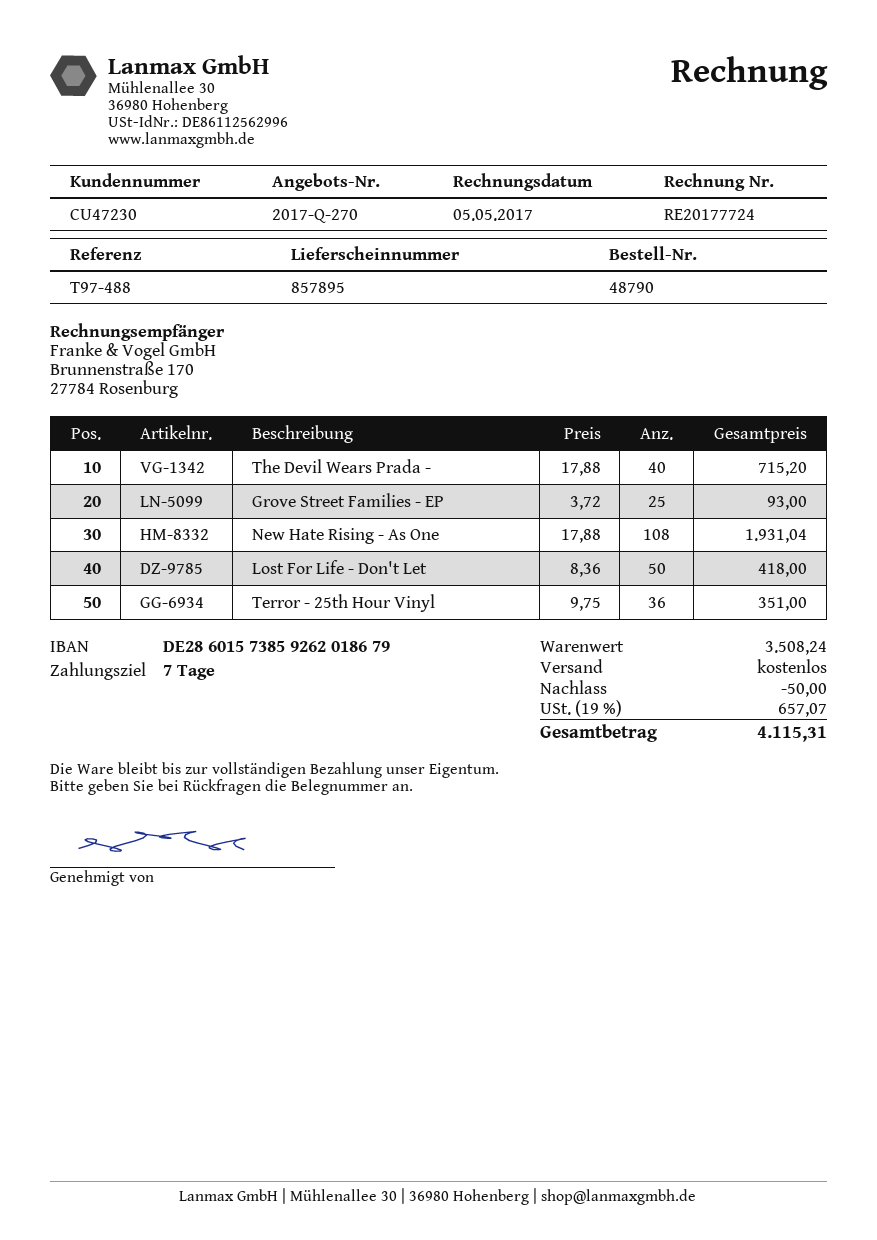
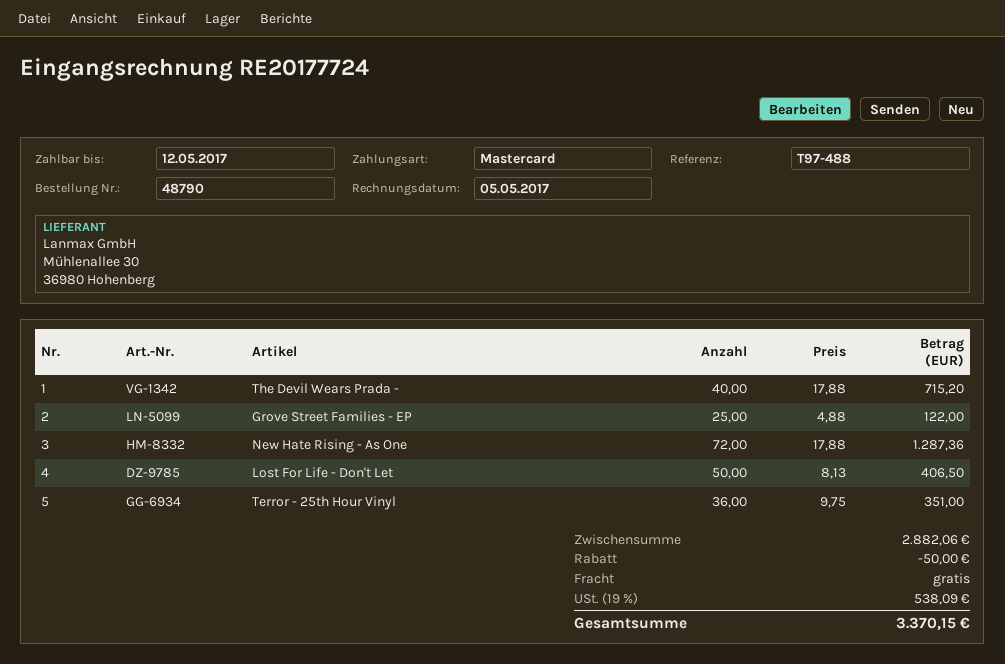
Grove Street Families - EP: 25 x 3.72 = 93.00 -> 25 x 4.88 = 122.00
New Hate Rising - As One: 108 x 17.88 = 1931.04 -> 72 x 17.88 = 1287.36
Lost For Life - Don't Let: 50 x 8.36 = 418.00 -> 50 x 8.13 = 406.50
subtotal: 3508.24 -> 2882.06
tax: 19% = 657.07 -> 19% = 538.09
total: 4115.31 -> 3370.15

